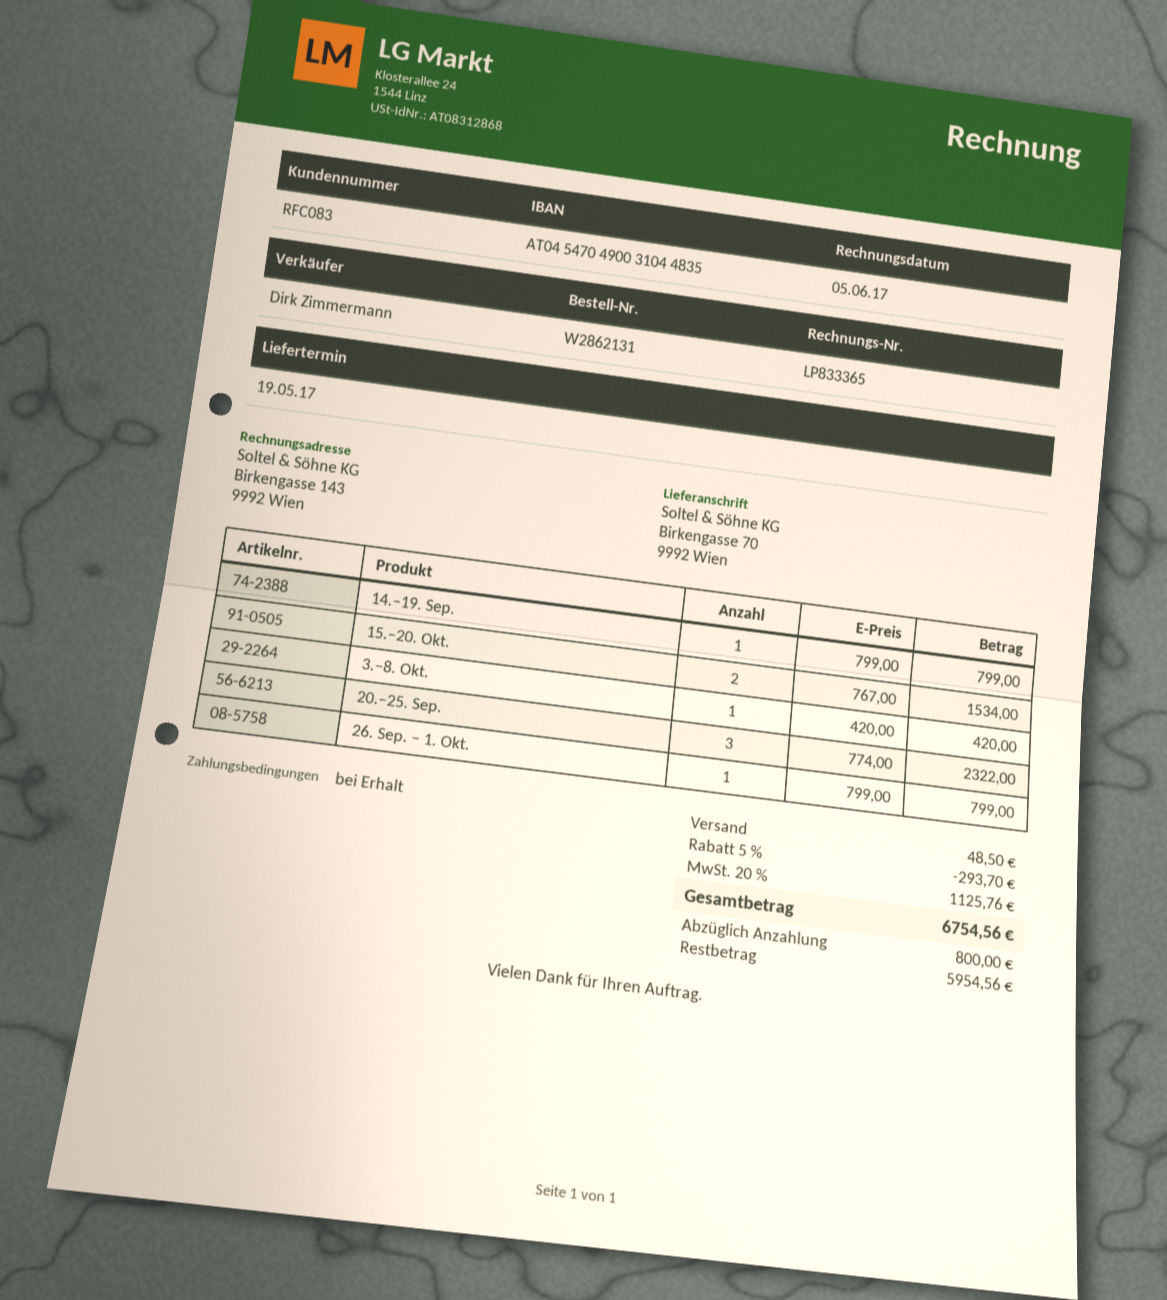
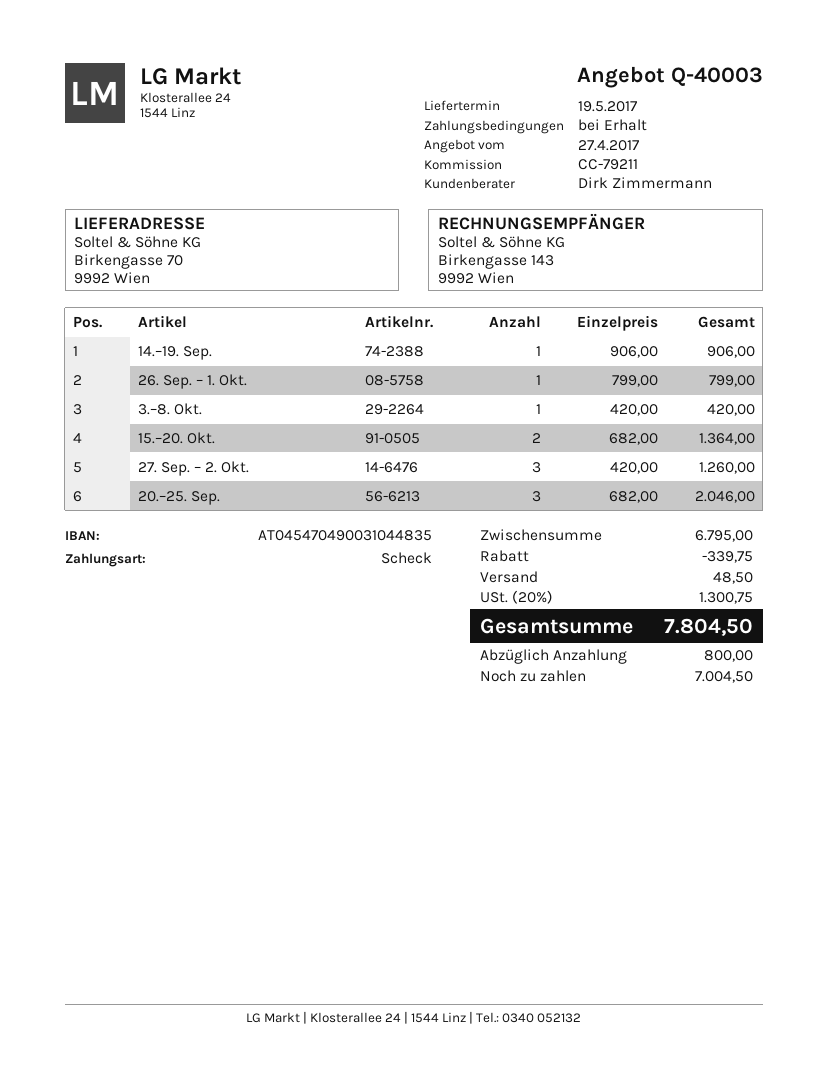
14.–19. Sep.: 1 x 799.00 = 799.00 -> 1 x 906.00 = 906.00
15.–20. Okt.: 2 x 767.00 = 1534.00 -> 2 x 682.00 = 1364.00
20.–25. Sep.: 3 x 774.00 = 2322.00 -> 3 x 682.00 = 2046.00
27. Sep. – 2. Okt.: none -> 3 x 420.00 = 1260.00
discount: 293.70 -> 339.75
tax: 20% = 1125.76 -> 20% = 1300.75
total: 6754.56 -> 7804.50
balance: 5954.56 -> 7004.50

